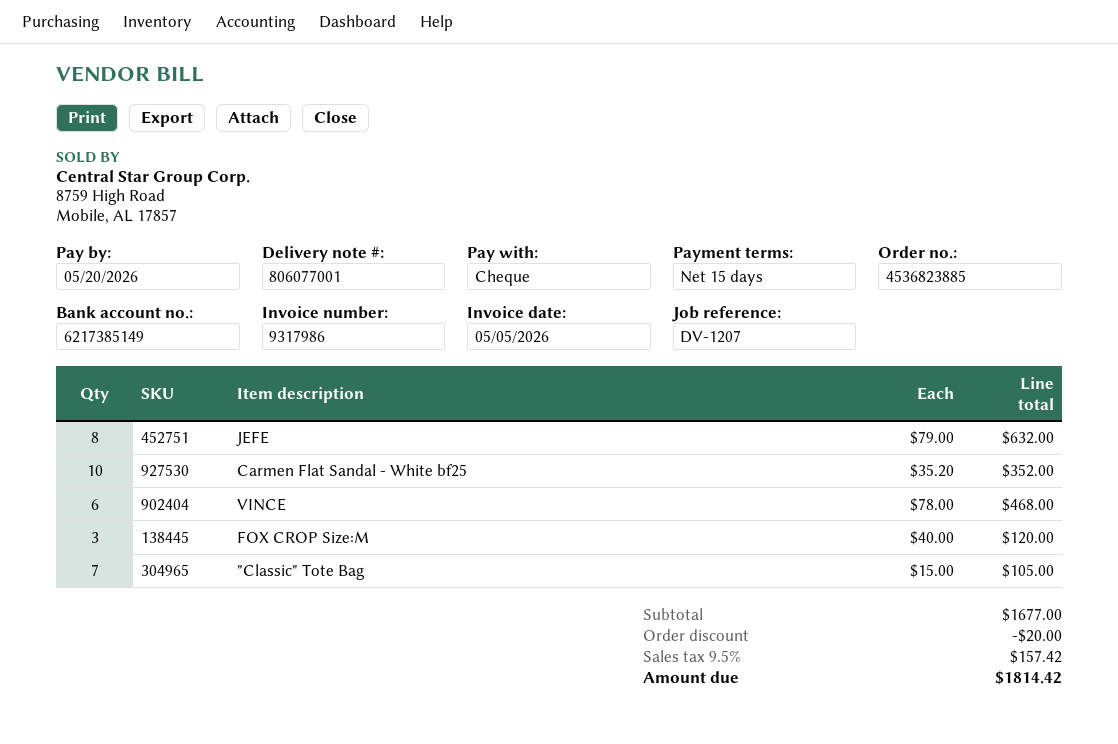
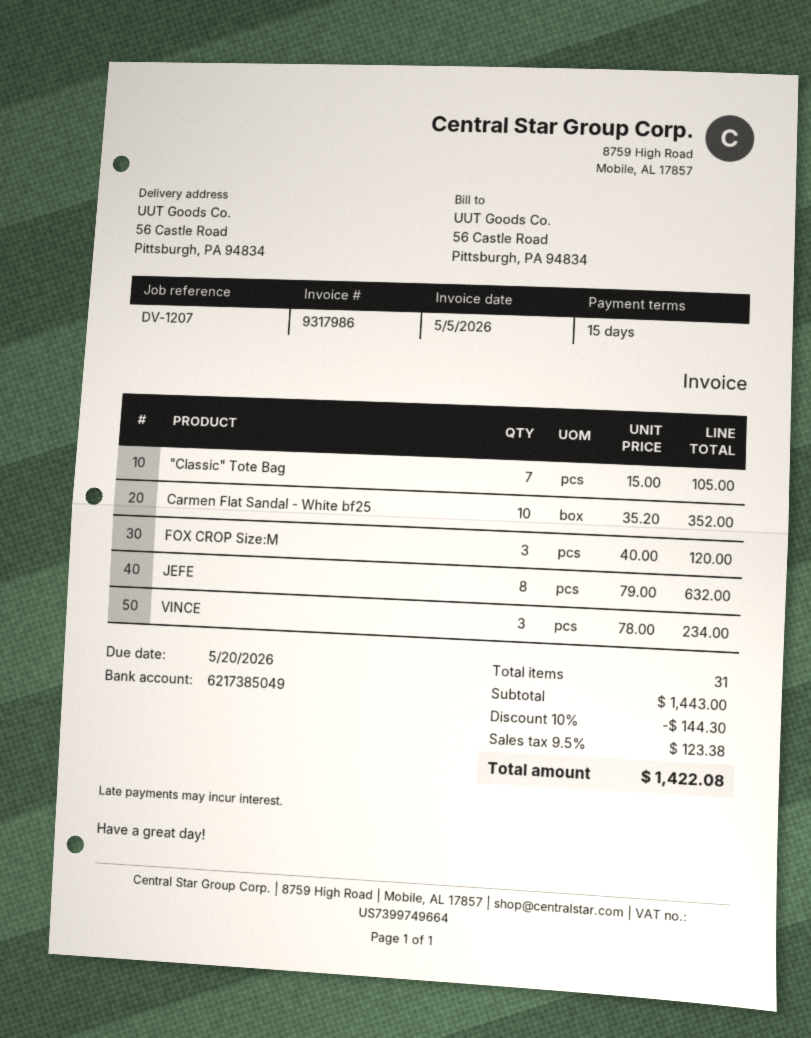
bank account: 6217385149 -> 6217385049
VINCE: 6 x 78.00 = 468.00 -> 3 x 78.00 = 234.00
subtotal: 1677.00 -> 1443.00
discount: 20.00 -> 144.30
tax: 9.5% = 157.42 -> 9.5% = 123.38
total: 1814.42 -> 1422.08

